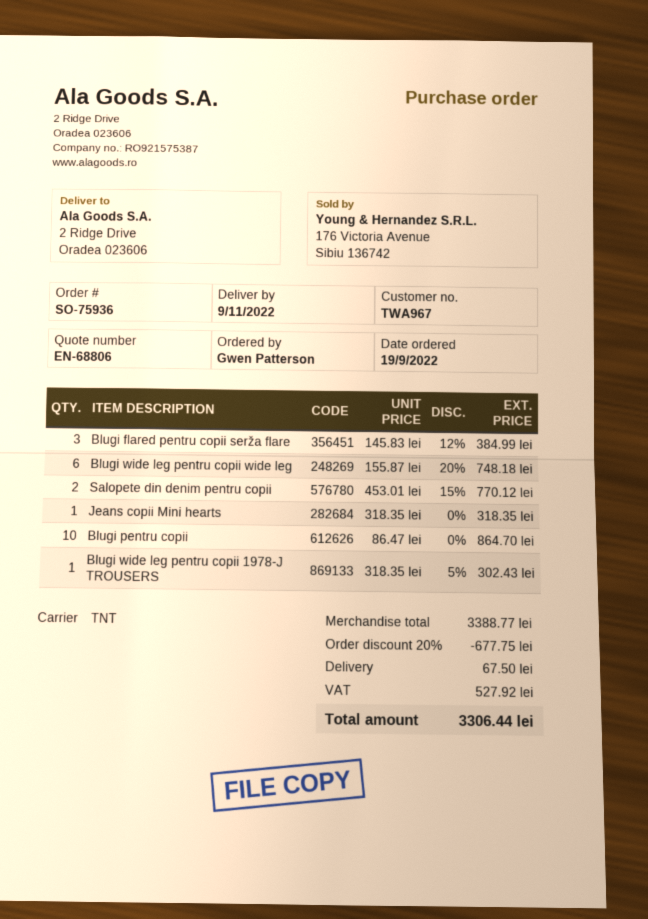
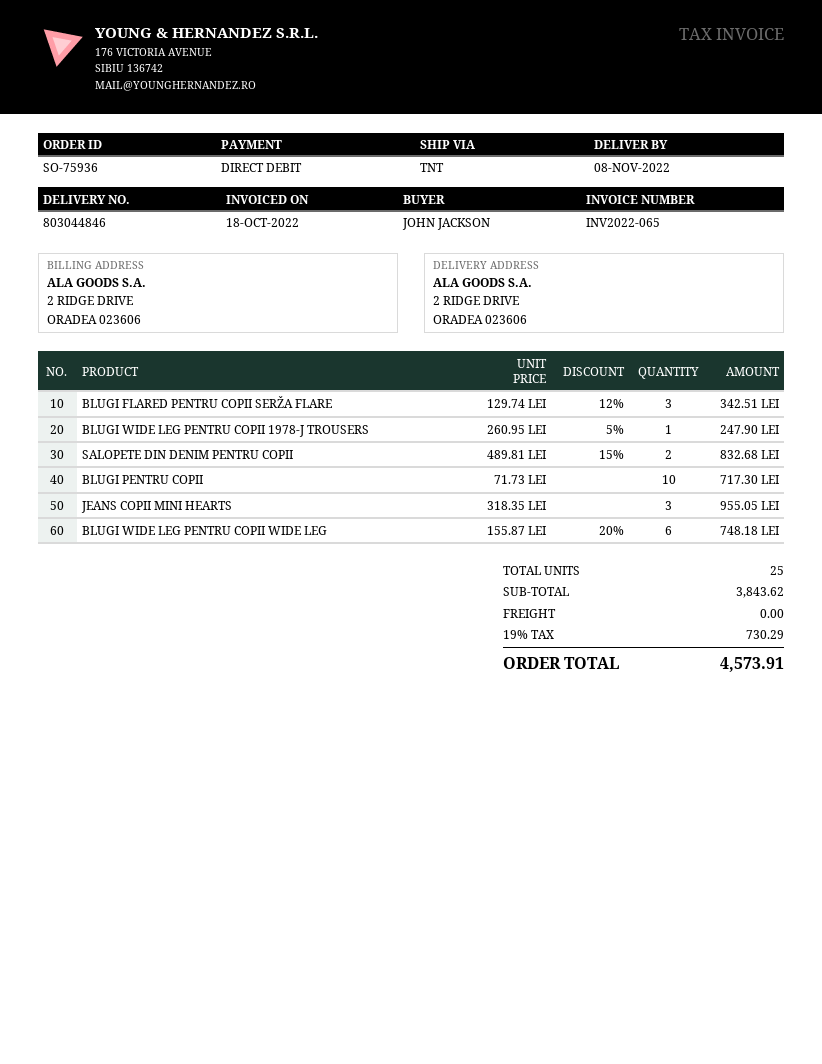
delivery date: 2022-11-09 -> 2022-11-08
ordered by: Gwen Patterson -> JOHN JACKSON
Blugi flared pentru copii serža flare: 3 x 145.83 - 12% = 384.99 -> 3 x 129.74 - 12% = 342.51
Salopete din denim pentru copii: 2 x 453.01 - 15% = 770.12 -> 2 x 489.81 - 15% = 832.68
Jeans copii Mini hearts: 1 x 318.35 = 318.35 -> 3 x 318.35 = 955.05
Blugi pentru copii: 10 x 86.47 = 864.70 -> 10 x 71.73 = 717.30
Blugi wide leg pentru copii 1978-J TROUSERS: 1 x 318.35 - 5% = 302.43 -> 1 x 260.95 - 5% = 247.90
subtotal: 3388.77 -> 3843.62
discount: 20% = 677.75 -> none
shipping: 67.50 -> 0.00
tax: 527.92 -> 730.29
total: 3306.44 -> 4573.91

